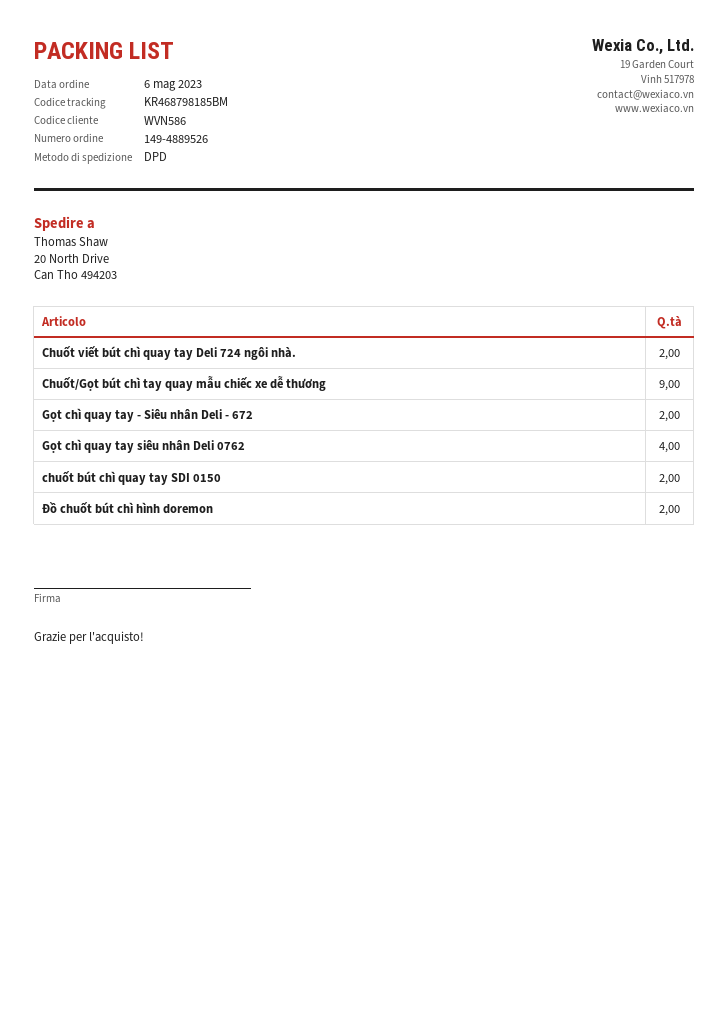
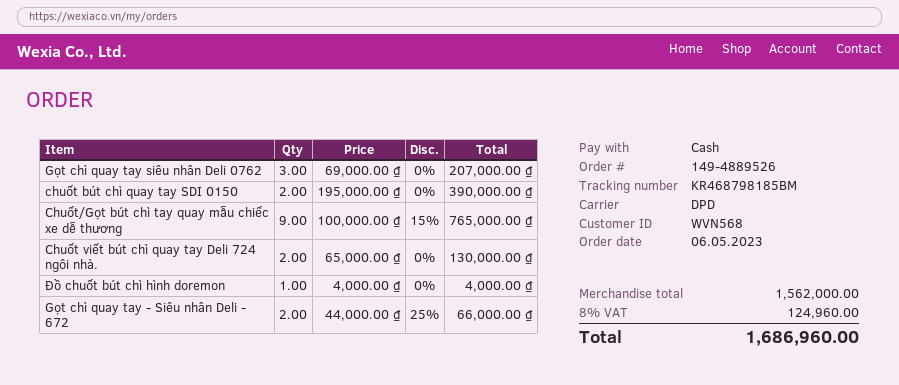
customer number: WVN586 -> WVN568
Gọt chì quay tay siêu nhân Deli 0762: 4 -> 3
Đồ chuốt bút chì hình doremon: 2 -> 1

